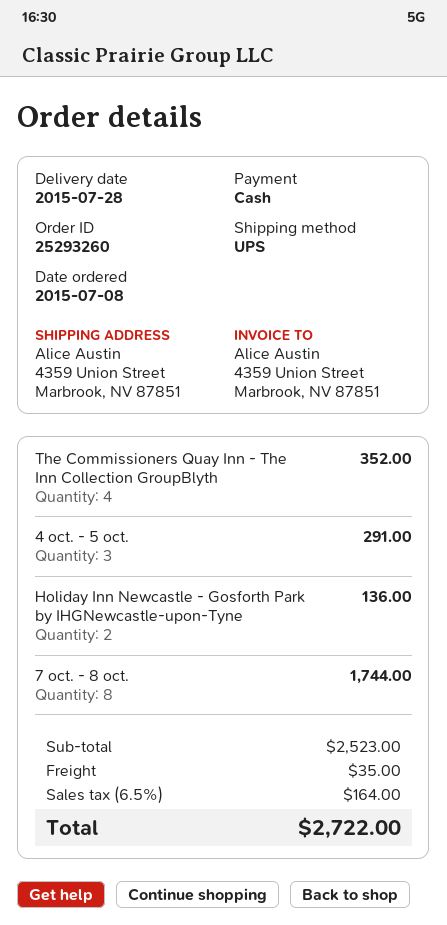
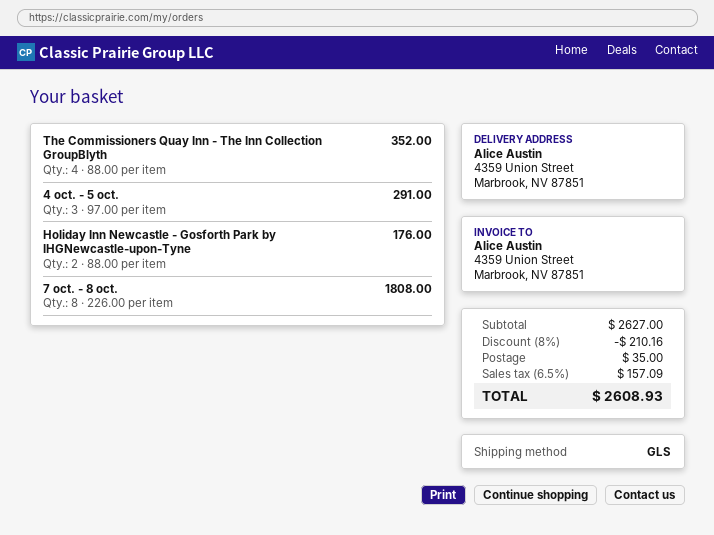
shipping method: UPS -> GLS
Holiday Inn Newcastle - Gosforth Park by IHGNewcastle-upon-Tyne: 2 for 136.00 -> 2 for 176.00
7 oct. - 8 oct.: 8 for 1744.00 -> 8 for 1808.00
subtotal: 2523.00 -> 2627.00
discount: none -> 8% = 210.16
tax: 6.5% = 164.00 -> 6.5% = 157.09
total: 2722.00 -> 2608.93

